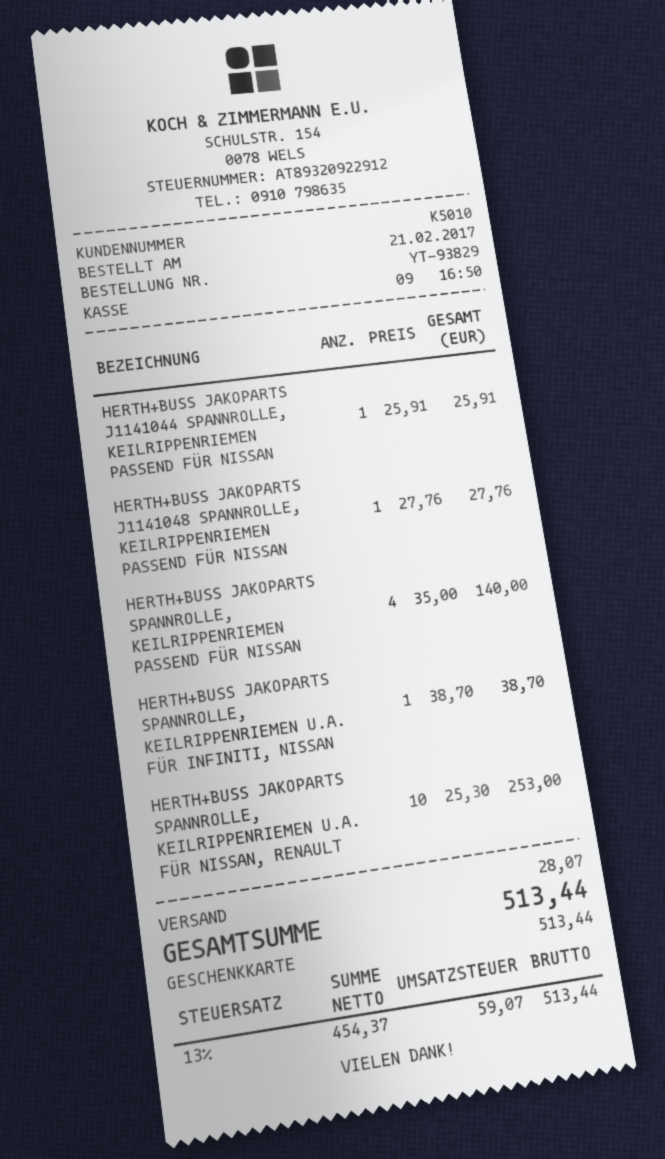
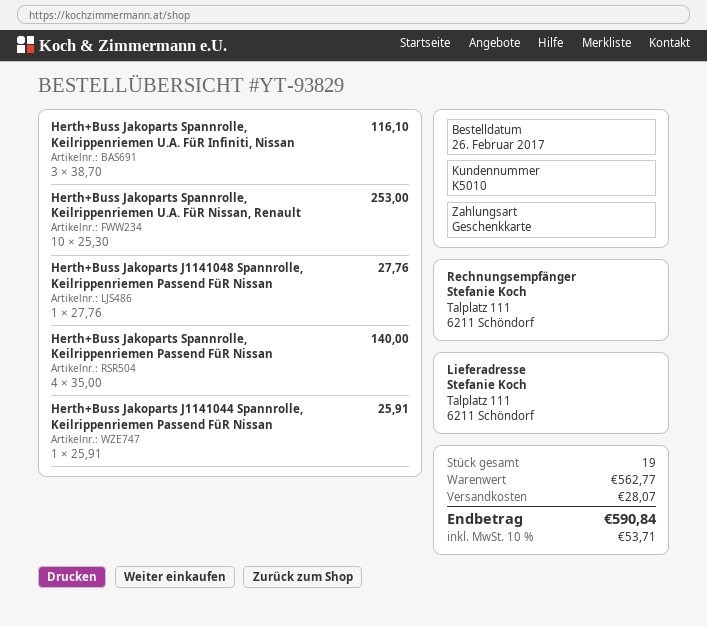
order date: 2017-02-21 -> 2017-02-26
HERTH+BUSS JAKOPARTS SPANNROLLE, KEILRIPPENRIEMEN U.A. FÜR INFINITI, NISSAN: 1 x 38.70 = 38.70 -> 3 x 38.70 = 116.10
tax: 13% = 59.07 -> 10% = 53.71
total: 513.44 -> 590.84

